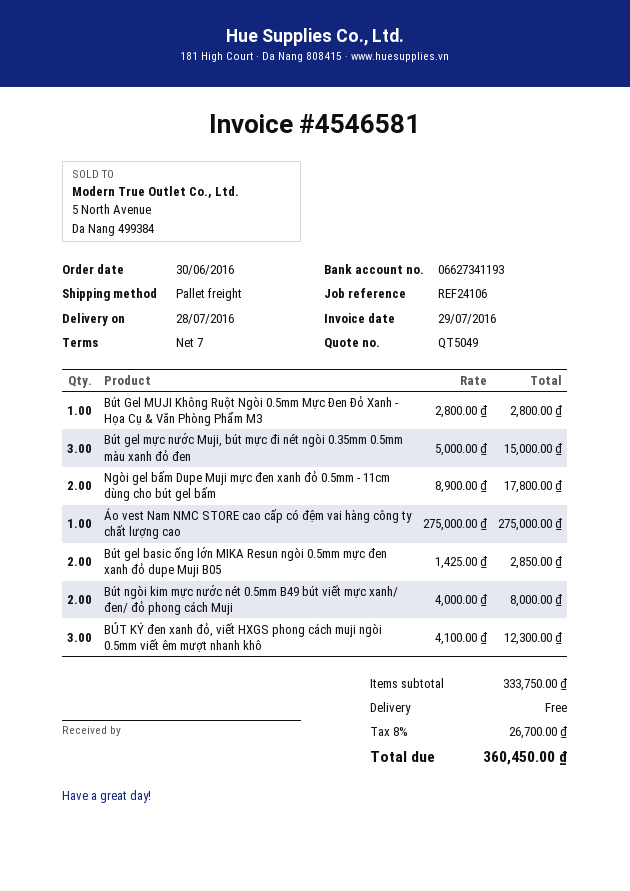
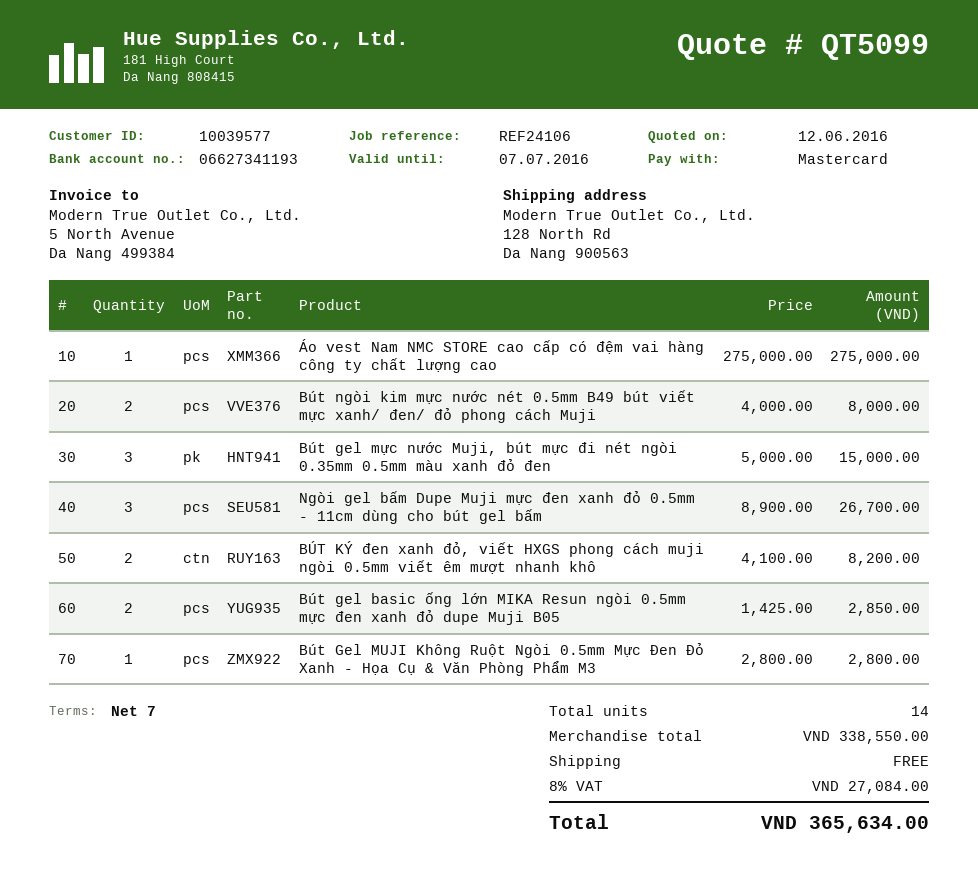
quote number: QT5049 -> QT5099
Ngòi gel bấm Dupe Muji mực đen xanh đỏ 0.5mm - 11cm dùng cho bút gel bấm: 2 x 8900.00 = 17800.00 -> 3 x 8900.00 = 26700.00
BÚT KÝ đen xanh đỏ, viết HXGS phong cách muji ngòi 0.5mm viết êm mượt nhanh khô: 3 x 4100.00 = 12300.00 -> 2 x 4100.00 = 8200.00
subtotal: 333750.00 -> 338550.00
tax: 8% = 26700.00 -> 8% = 27084.00
total: 360450.00 -> 365634.00

